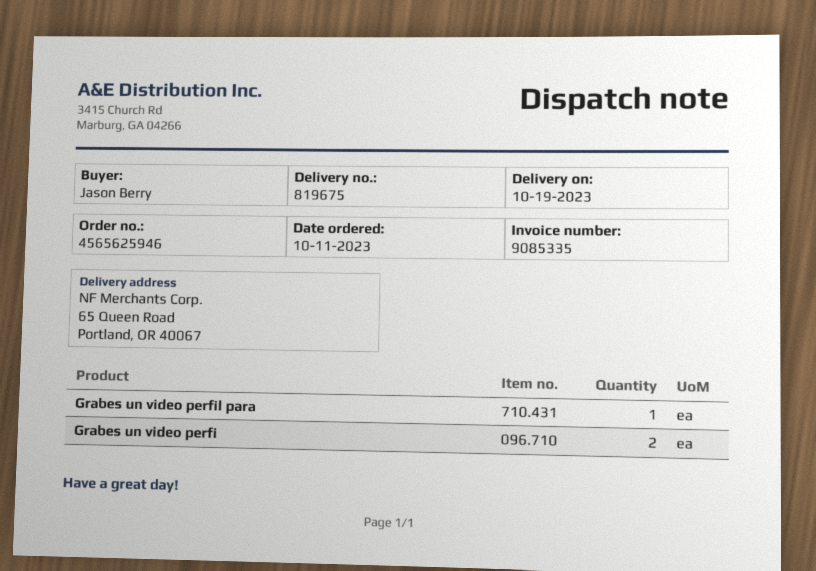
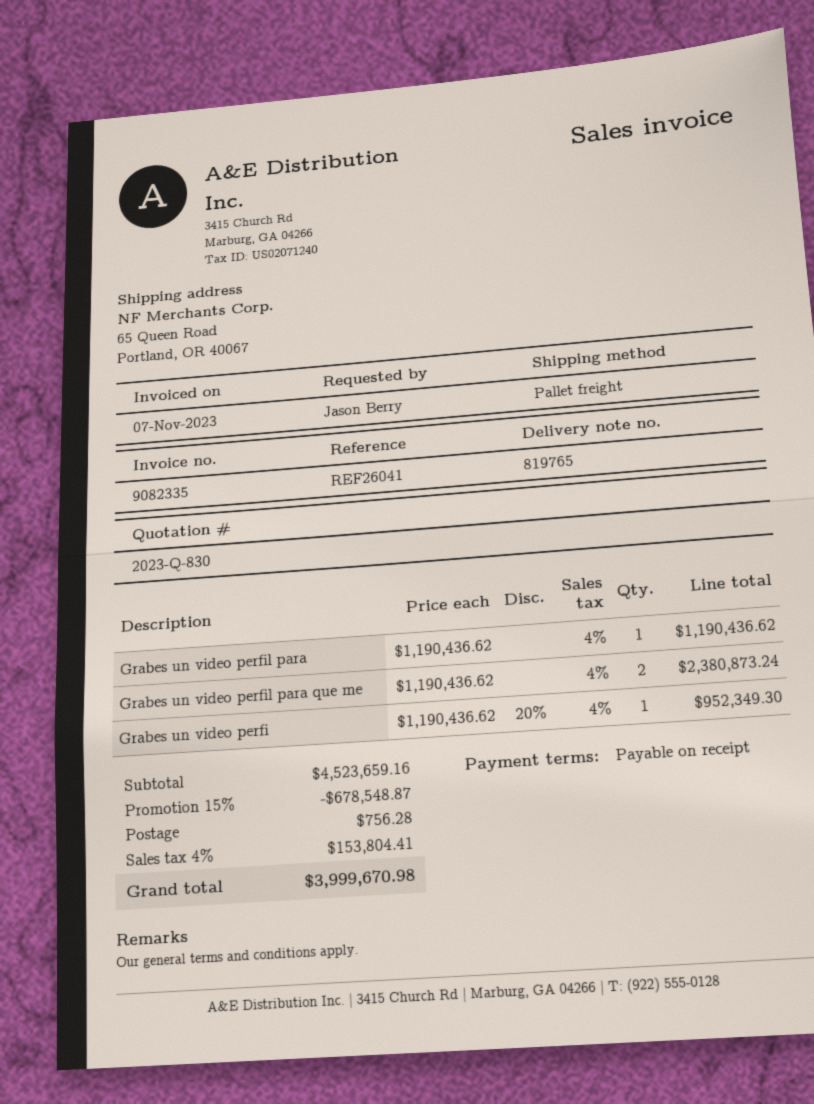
delivery note number: 819675 -> 819765
invoice number: 9085335 -> 9082335
Grabes un video perfi: 2 -> 1
Grabes un video perfil para que me: none -> 2

